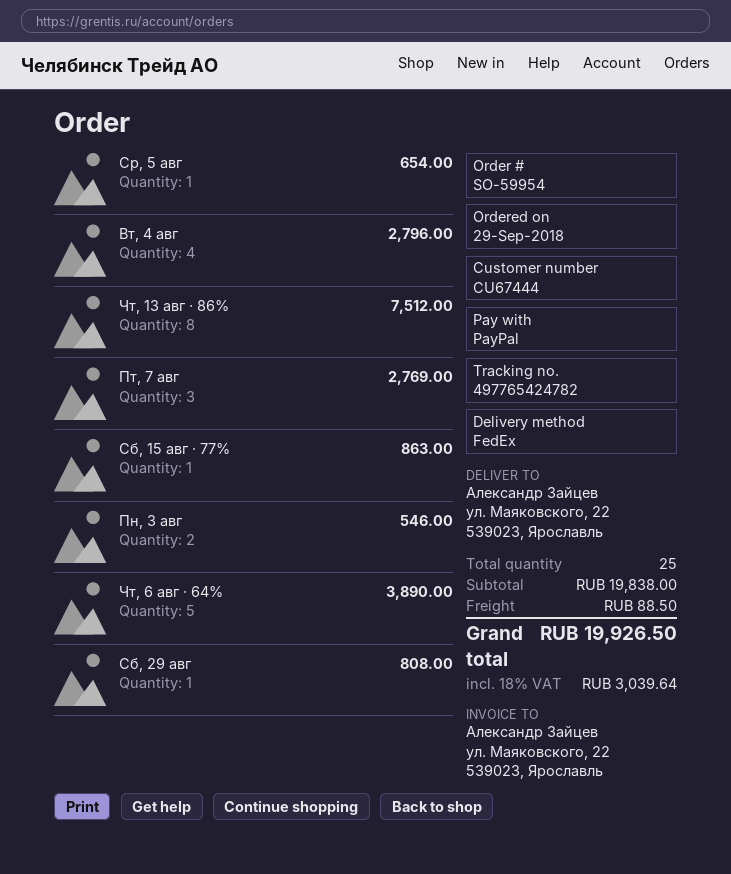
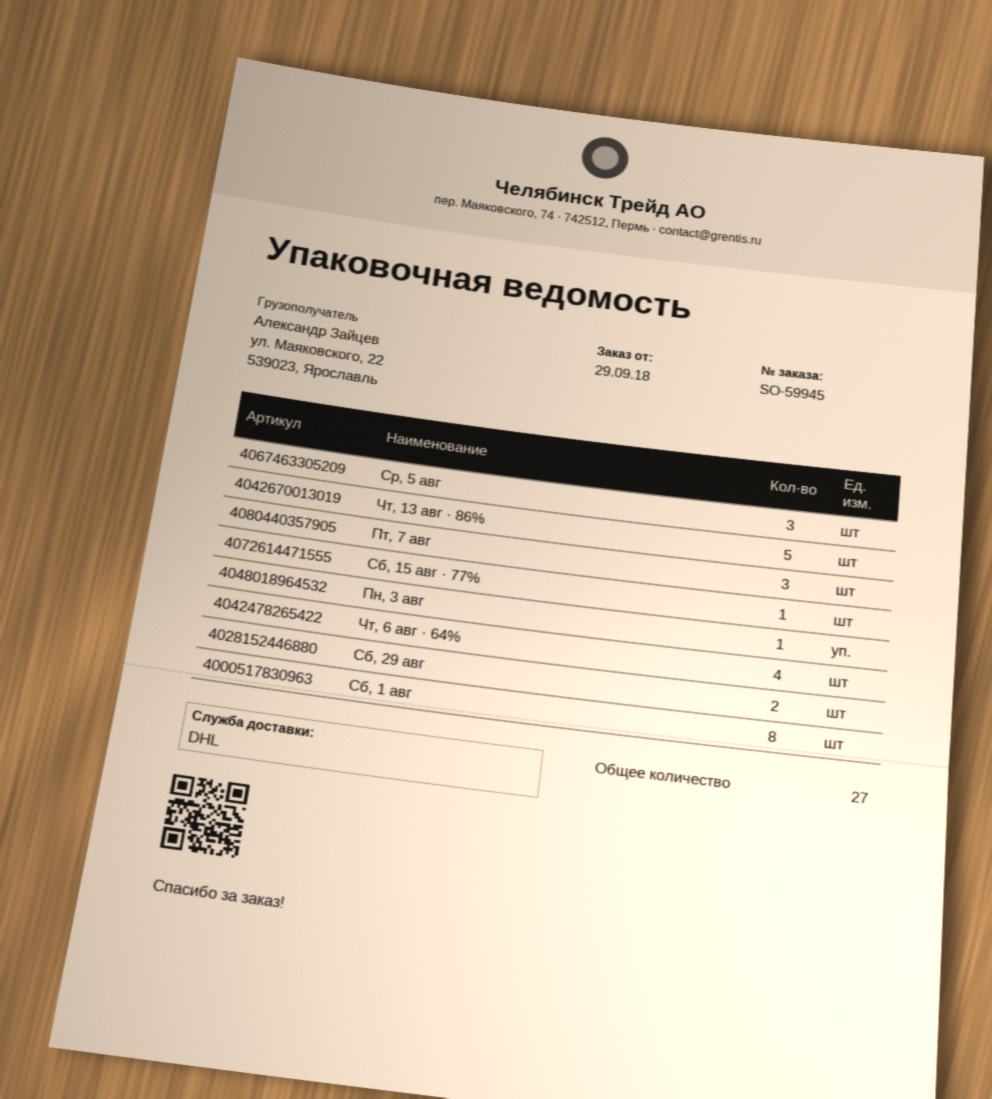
order number: SO-59954 -> SO-59945
shipping method: FedEx -> DHL
Ср, 5 авг: 1 -> 3
Вт, 4 авг: 4 -> none
Чт, 13 авг · 86%: 8 -> 5
Пн, 3 авг: 2 -> 1
Чт, 6 авг · 64%: 5 -> 4
Сб, 29 авг: 1 -> 2
Сб, 1 авг: none -> 8
total quantity: 25 -> 27

